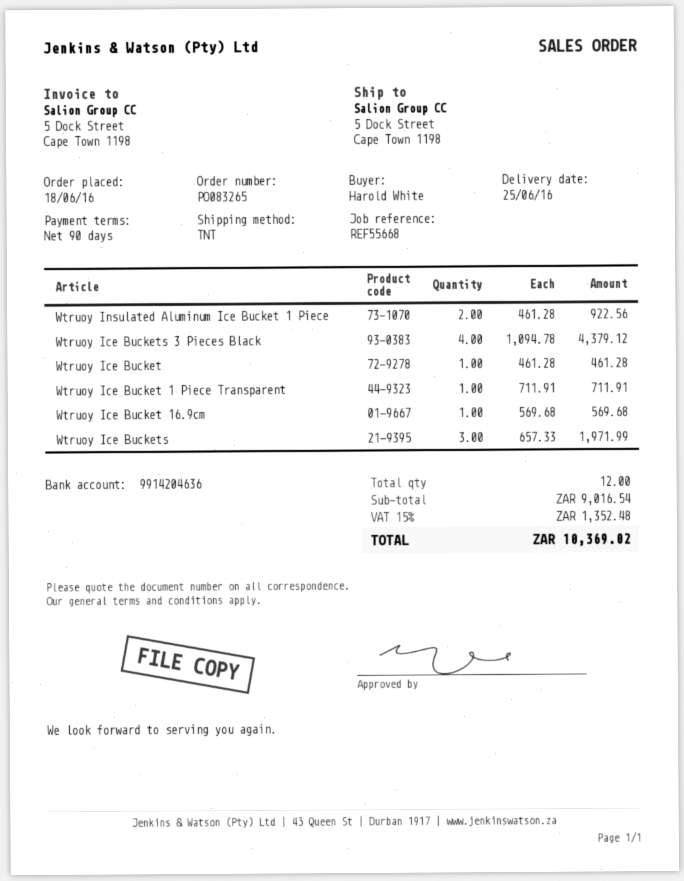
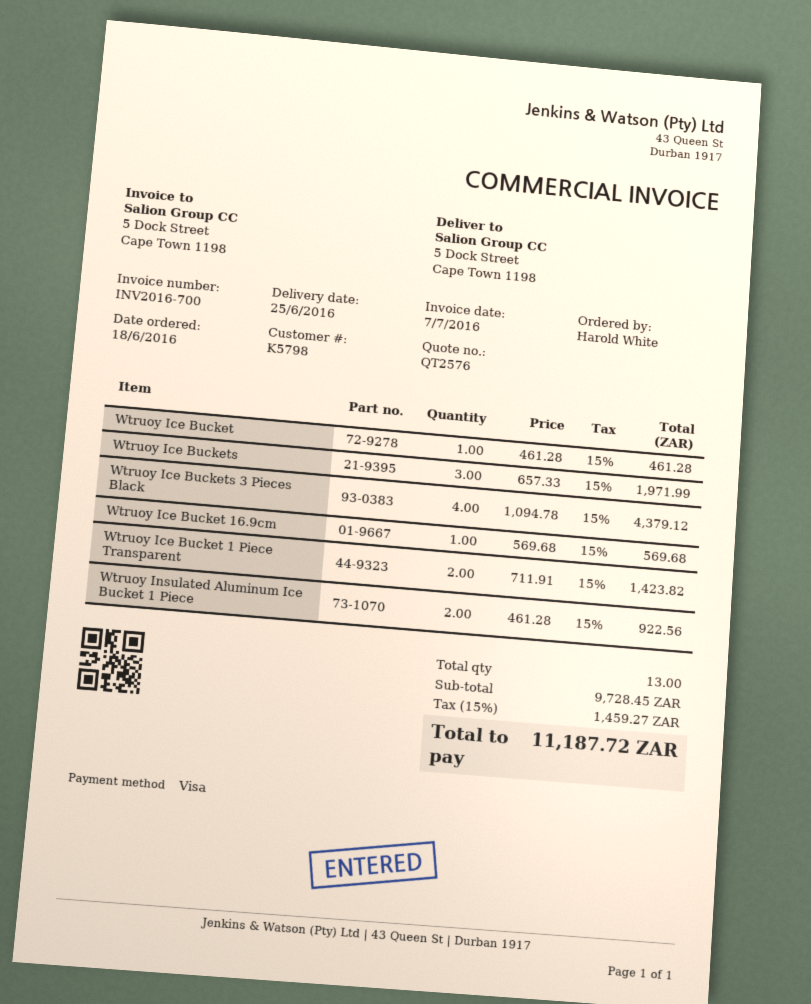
Wtruoy Ice Bucket 1 Piece Transparent: 1 x 711.91 = 711.91 -> 2 x 711.91 = 1423.82
total quantity: 12 -> 13
subtotal: 9016.54 -> 9728.45
tax: 15% = 1352.48 -> 15% = 1459.27
total: 10369.02 -> 11187.72

